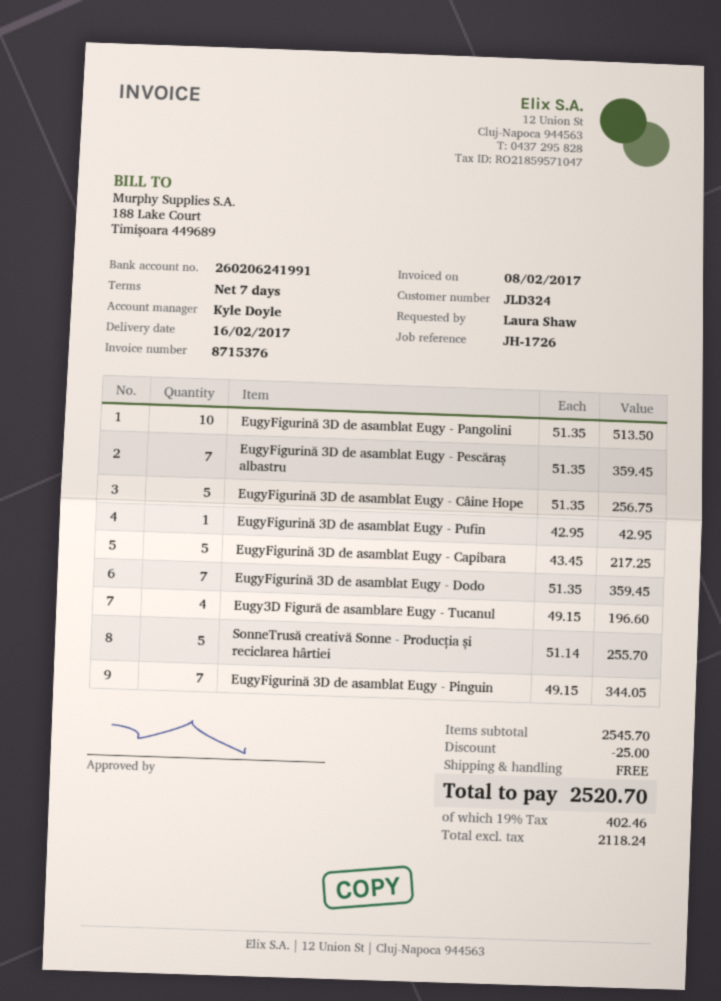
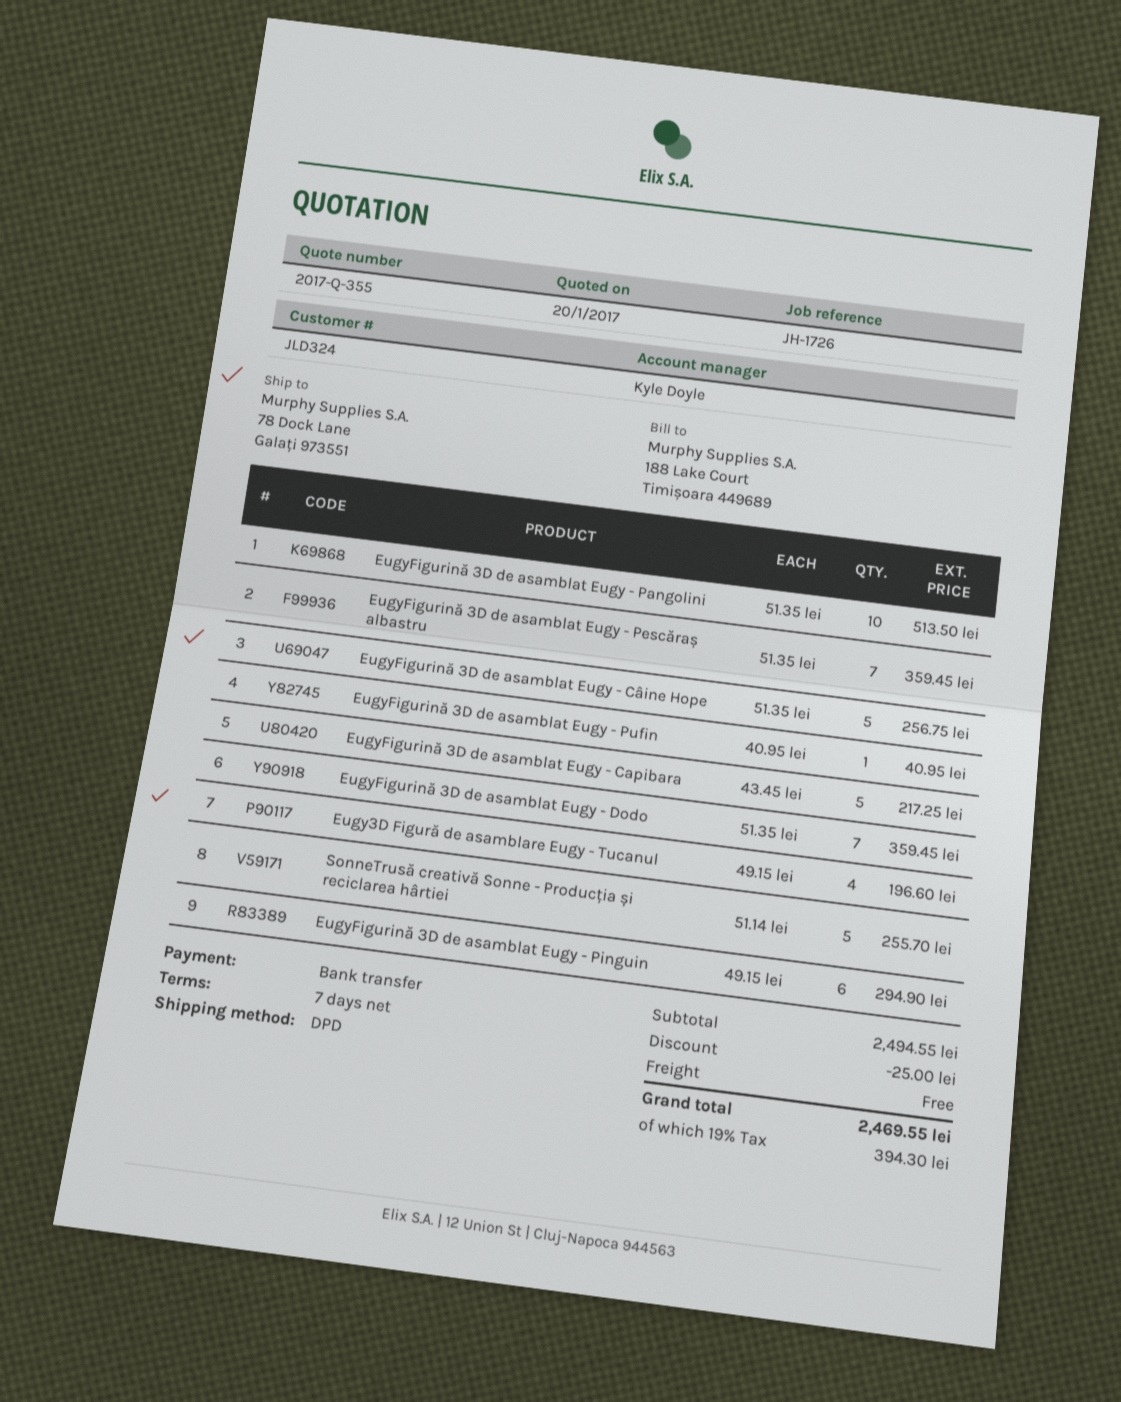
EugyFigurină 3D de asamblat Eugy - Pufin: 1 x 42.95 = 42.95 -> 1 x 40.95 = 40.95
EugyFigurină 3D de asamblat Eugy - Pinguin: 7 x 49.15 = 344.05 -> 6 x 49.15 = 294.90
subtotal: 2545.70 -> 2494.55
tax: 19% = 402.46 -> 19% = 394.30
total: 2520.70 -> 2469.55

